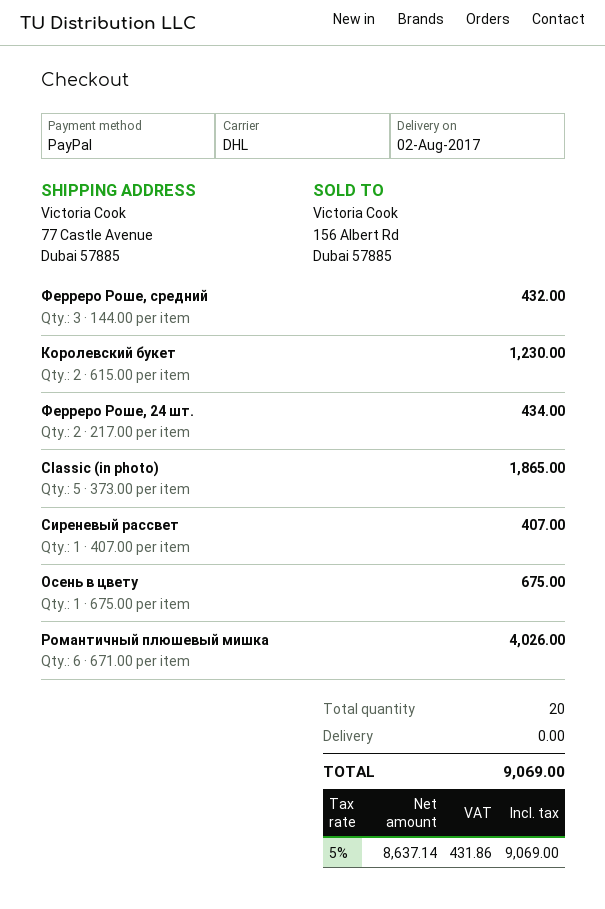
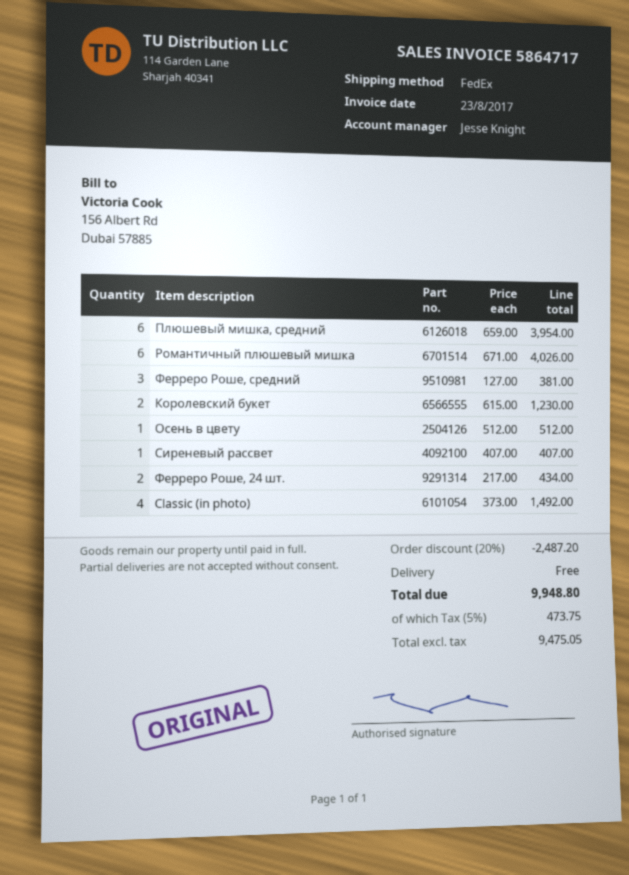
shipping method: DHL -> FedEx
Ферреро Роше, средний: 3 x 144.00 = 432.00 -> 3 x 127.00 = 381.00
Classic (in photo): 5 x 373.00 = 1865.00 -> 4 x 373.00 = 1492.00
Осень в цвету: 1 x 675.00 = 675.00 -> 1 x 512.00 = 512.00
Плюшевый мишка, средний: none -> 6 x 659.00 = 3954.00
discount: none -> 20% = 2487.20
net: 8637.14 -> 9475.05
tax: 5% = 431.86 -> 5% = 473.75
total: 9069.00 -> 9948.80

